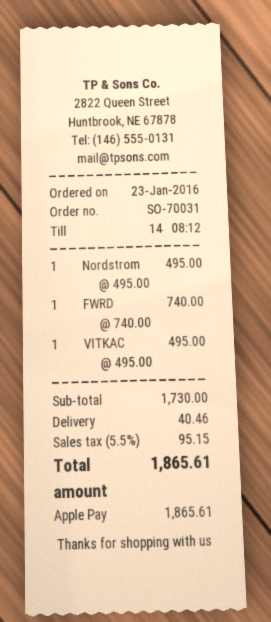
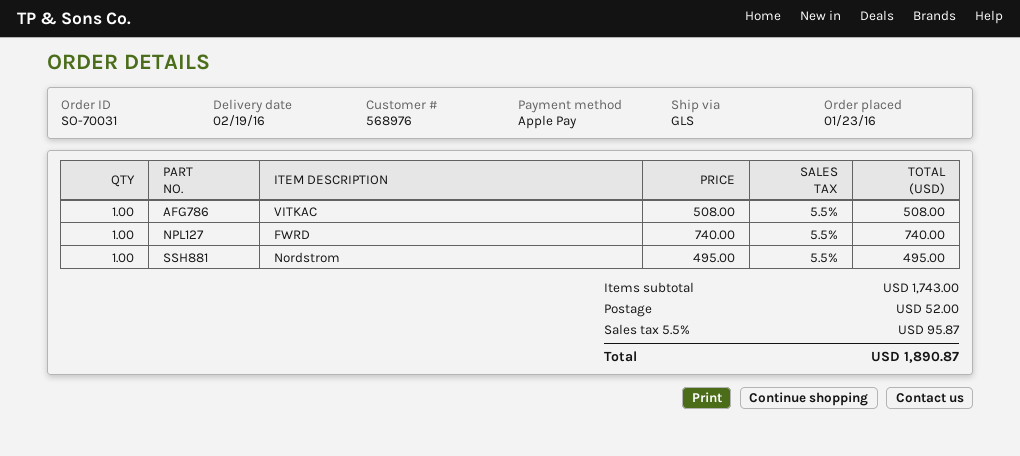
VITKAC: 1 x 495.00 = 495.00 -> 1 x 508.00 = 508.00
subtotal: 1730.00 -> 1743.00
shipping: 40.46 -> 52.00
tax: 5.5% = 95.15 -> 5.5% = 95.87
total: 1865.61 -> 1890.87

